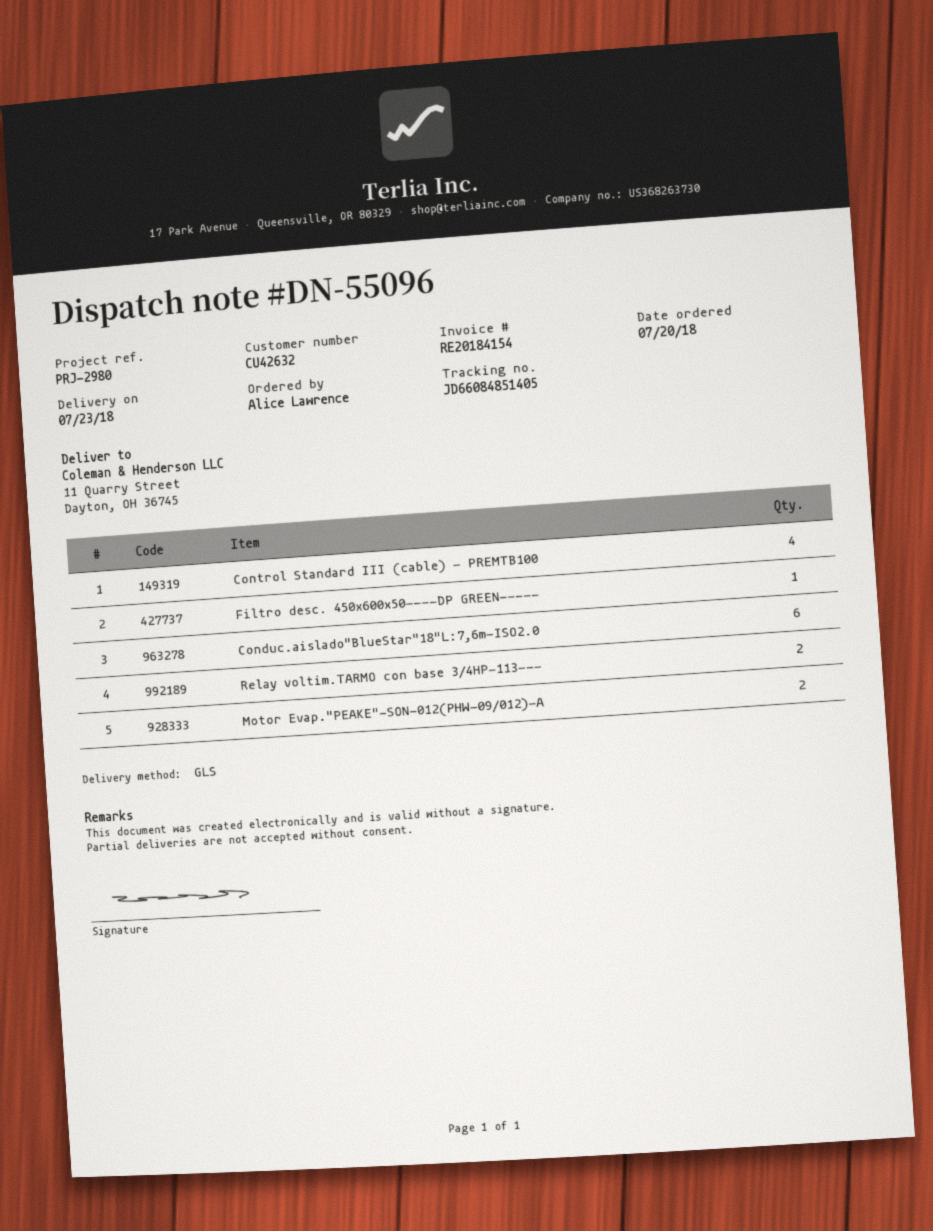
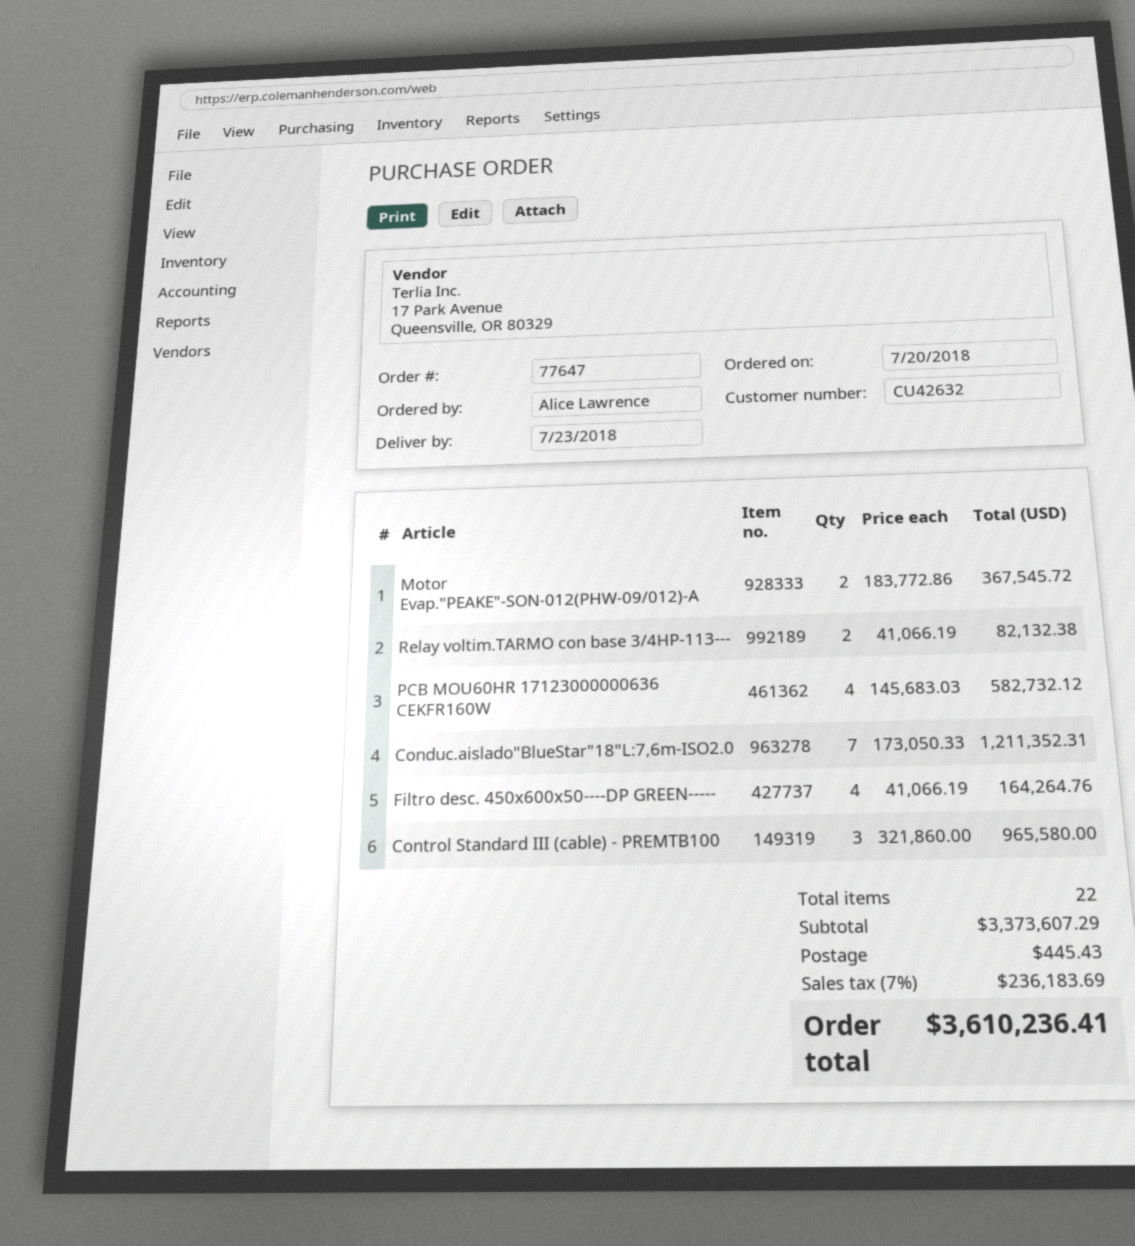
Control Standard III (cable) - PREMTB100: 4 -> 3
Filtro desc. 450x600x50----DP GREEN-----: 1 -> 4
Conduc.aislado"BlueStar"18"L:7,6m-ISO2.0: 6 -> 7
PCB MOU60HR 17123000000636 CEKFR160W: none -> 4

